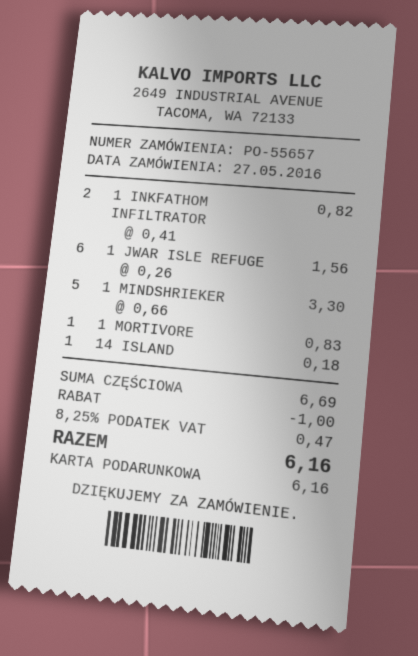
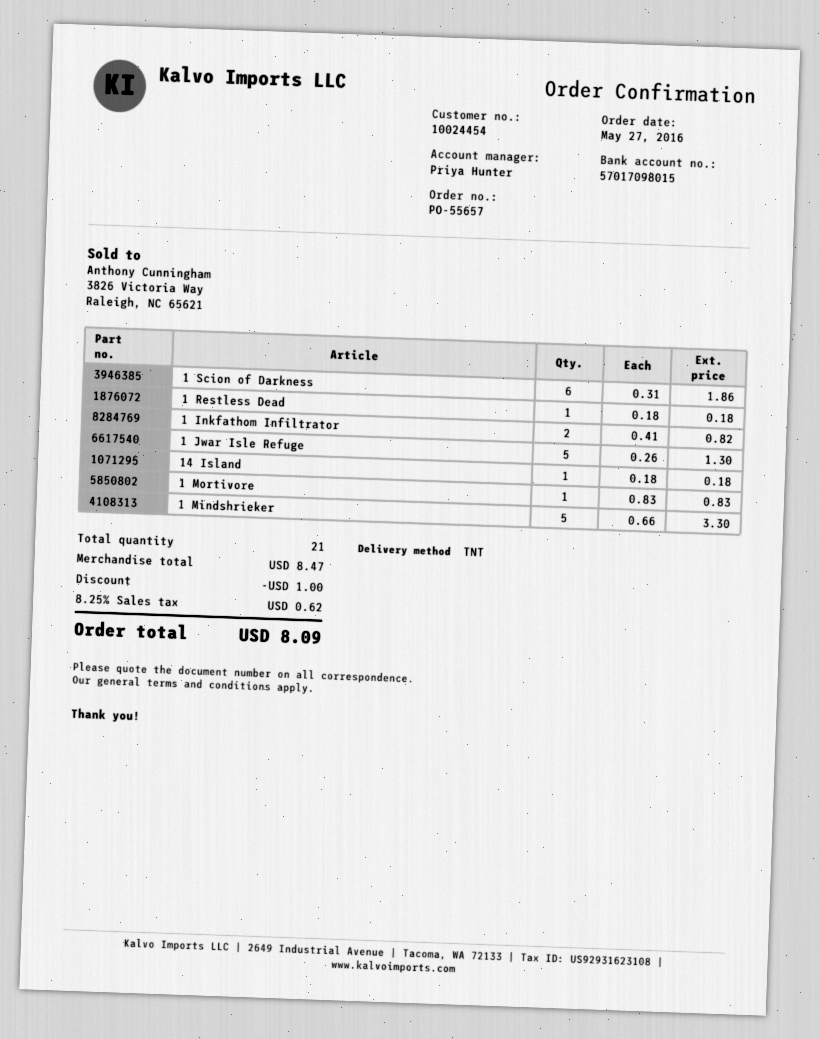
1 JWAR ISLE REFUGE: 6 x 0.26 = 1.56 -> 5 x 0.26 = 1.30
1 Scion of Darkness: none -> 6 x 0.31 = 1.86
1 Restless Dead: none -> 1 x 0.18 = 0.18
subtotal: 6.69 -> 8.47
tax: 8.25% = 0.47 -> 8.25% = 0.62
total: 6.16 -> 8.09

